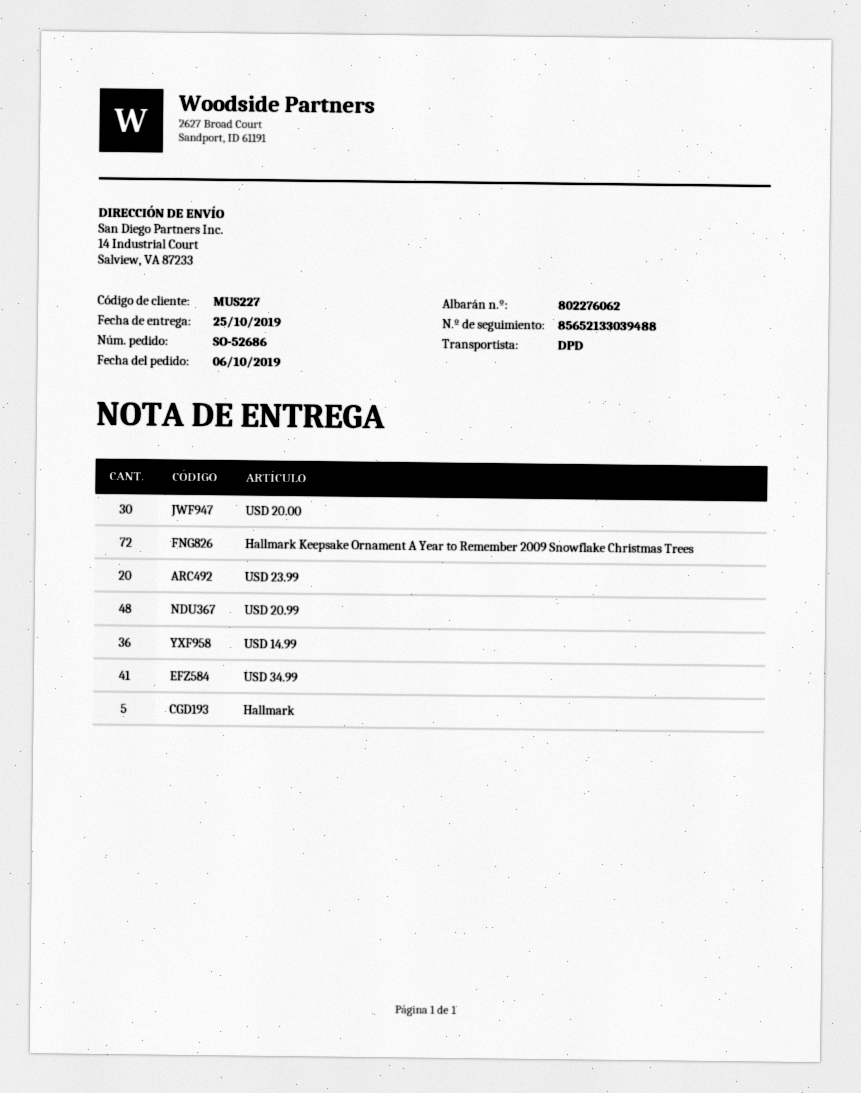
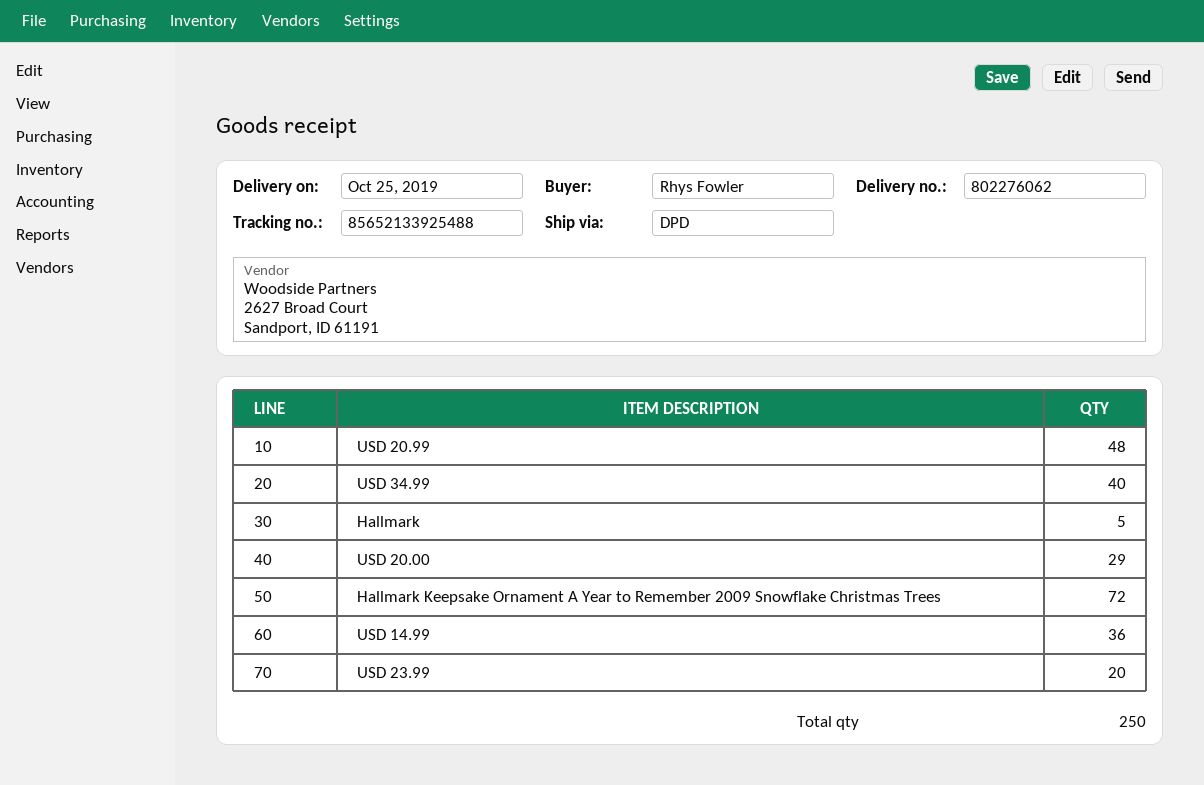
tracking number: 85652133039488 -> 85652133925488
USD 20.00: 30 -> 29
USD 34.99: 41 -> 40

